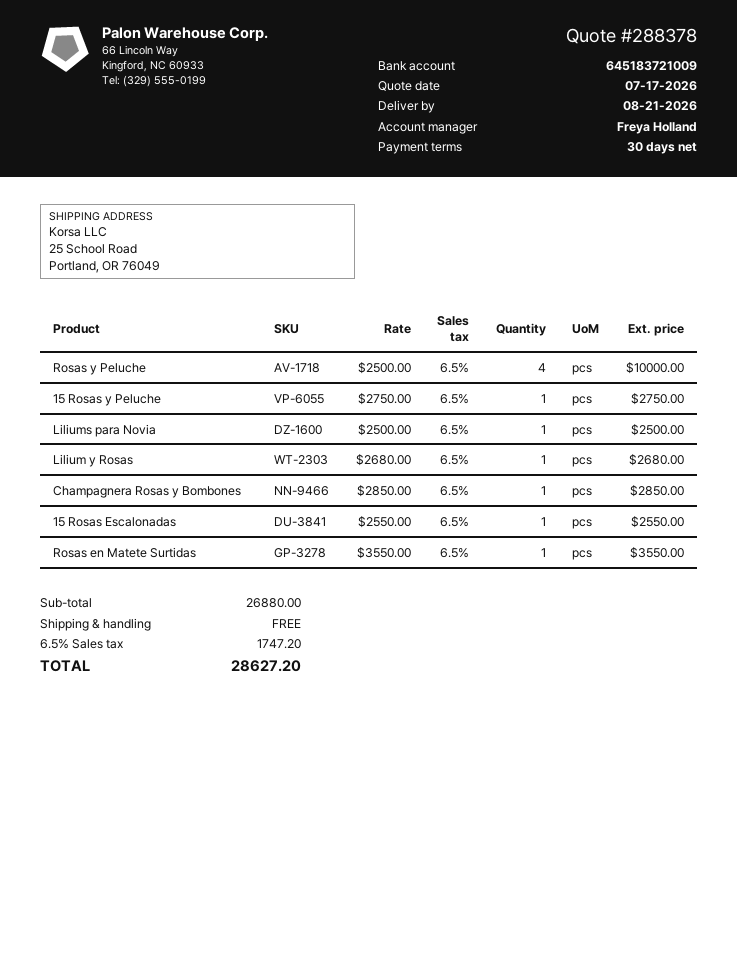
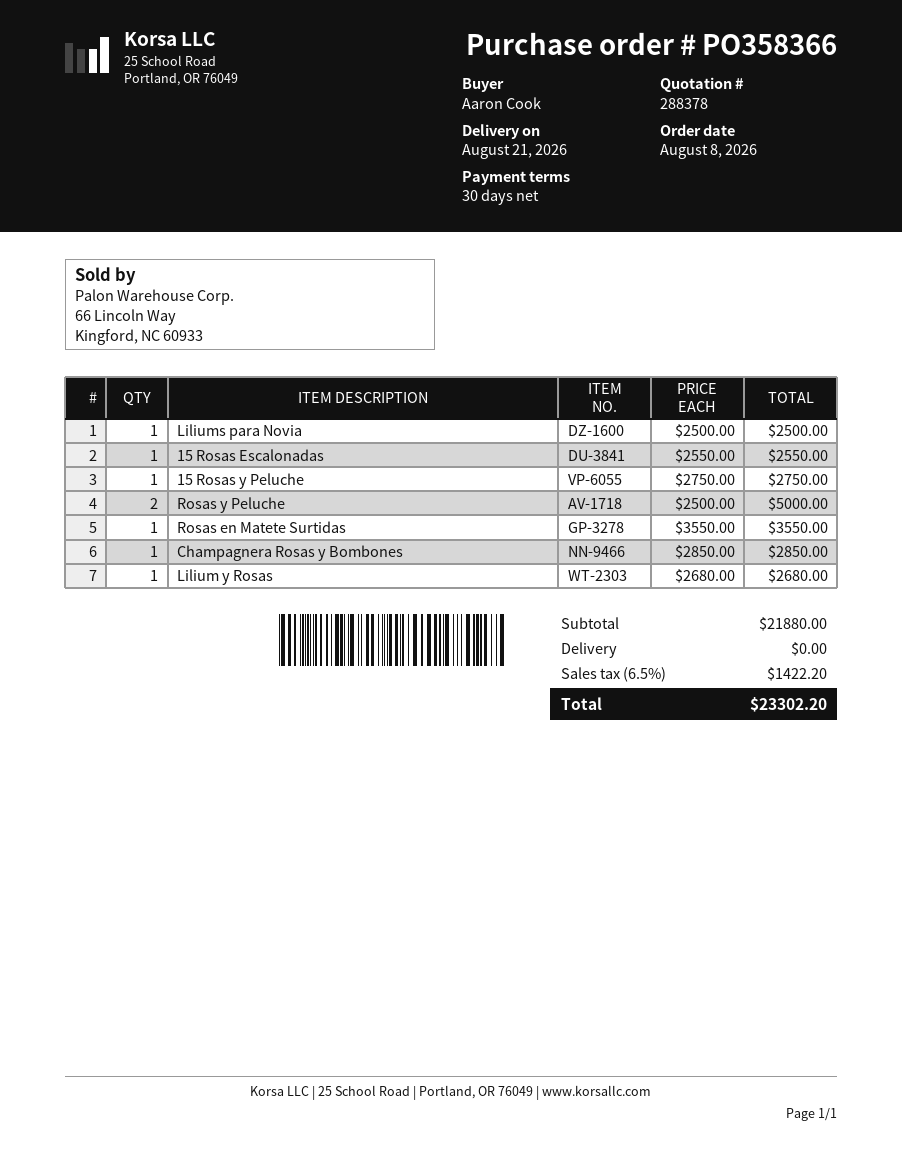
Rosas y Peluche: 4 x 2500.00 = 10000.00 -> 2 x 2500.00 = 5000.00
subtotal: 26880.00 -> 21880.00
tax: 6.5% = 1747.20 -> 6.5% = 1422.20
total: 28627.20 -> 23302.20

